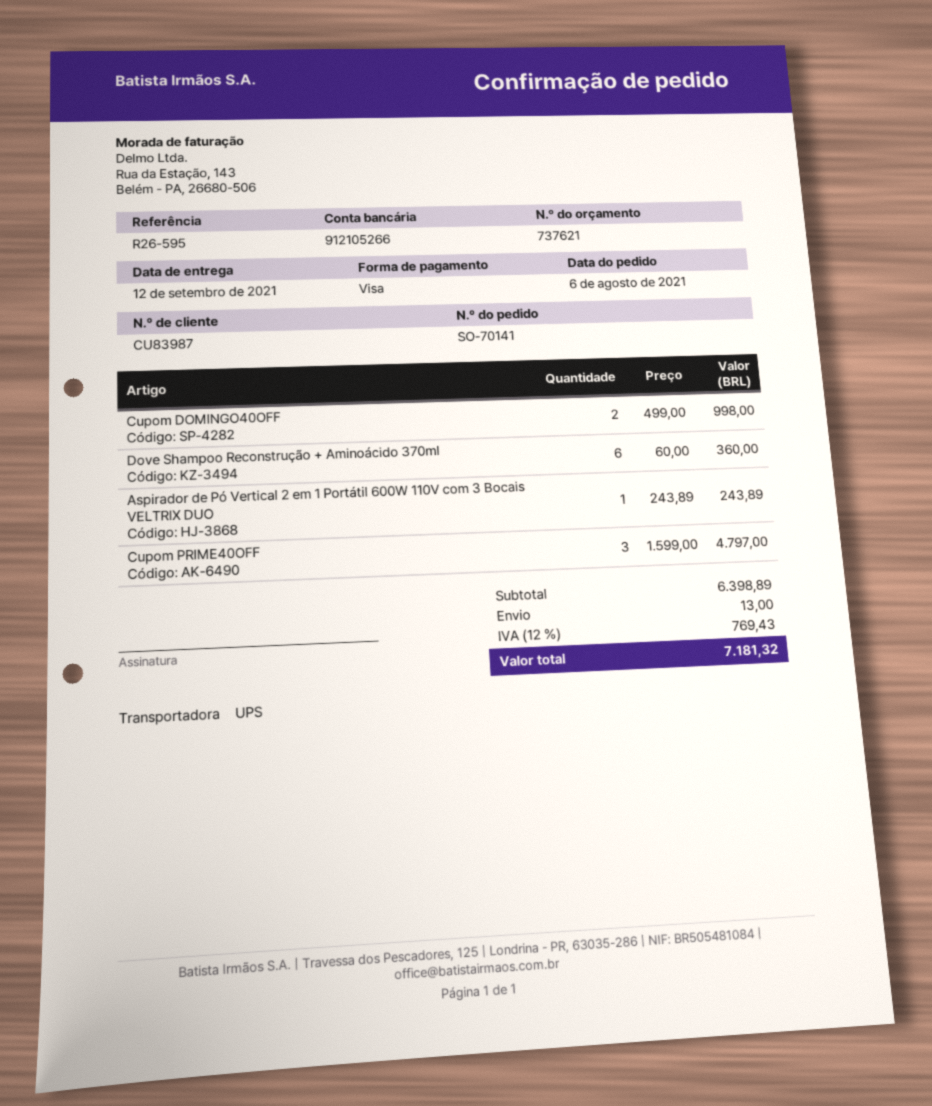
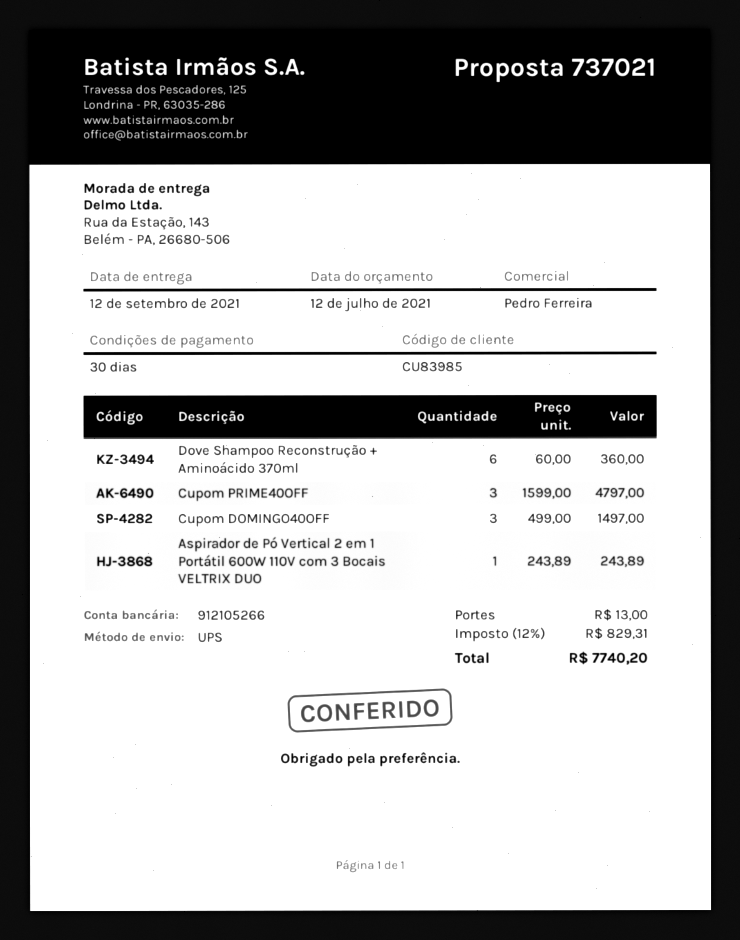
quote number: 737621 -> 737021
customer number: CU83987 -> CU83985
Cupom DOMINGO40OFF: 2 x 499.00 = 998.00 -> 3 x 499.00 = 1497.00
tax: 12% = 769.43 -> 12% = 829.31
total: 7181.32 -> 7740.20

